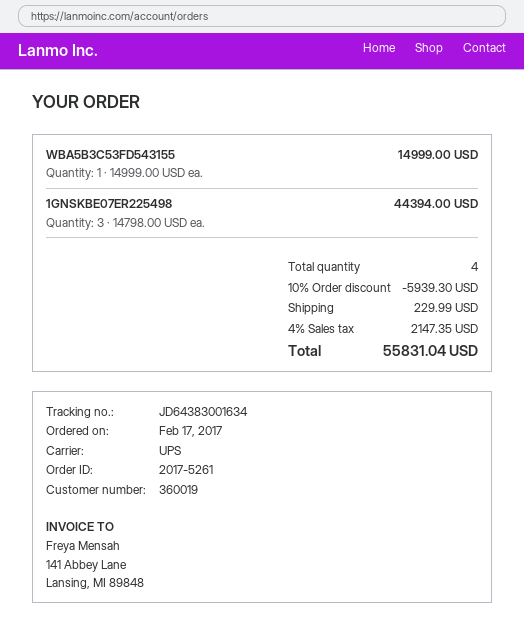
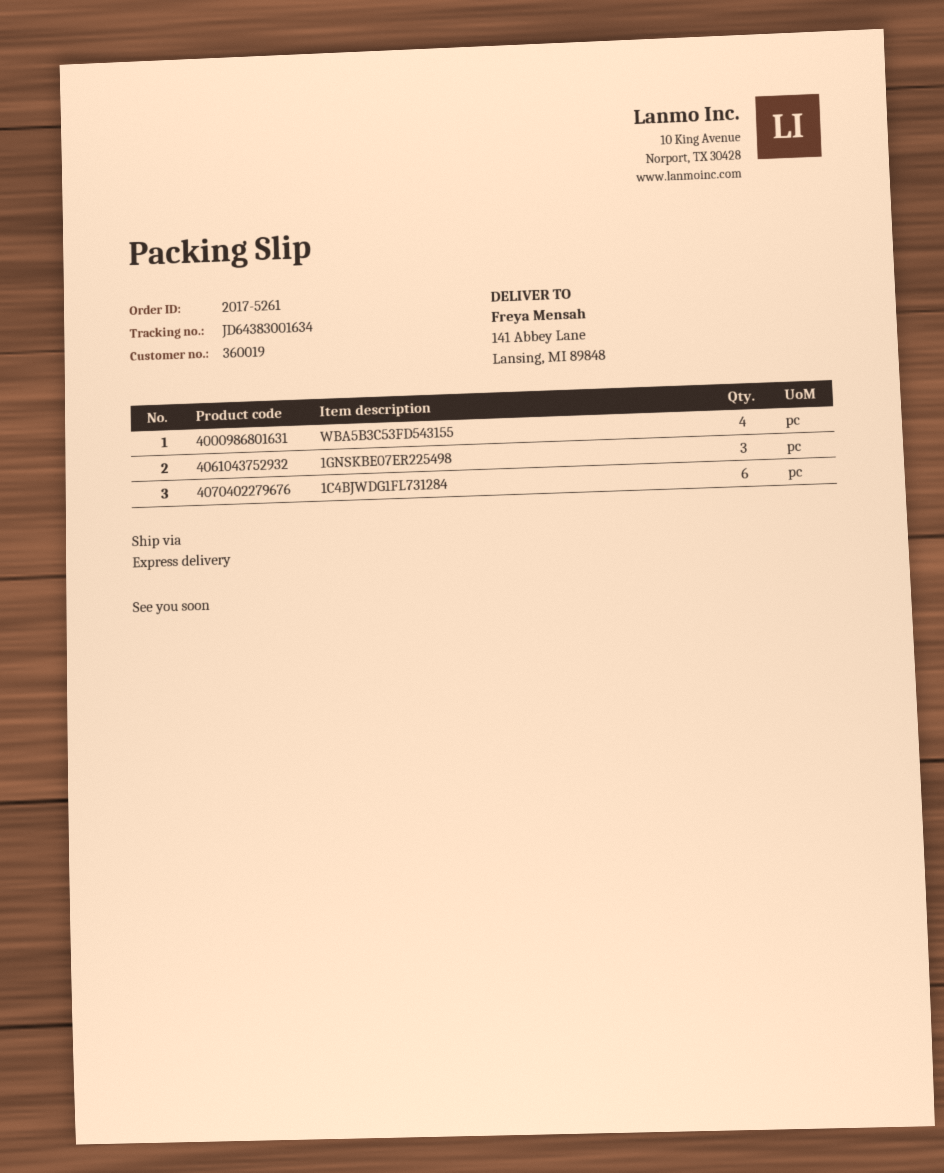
shipping method: UPS -> express
WBA5B3C53FD543155: 1 -> 4
1C4BJWDG1FL731284: none -> 6

